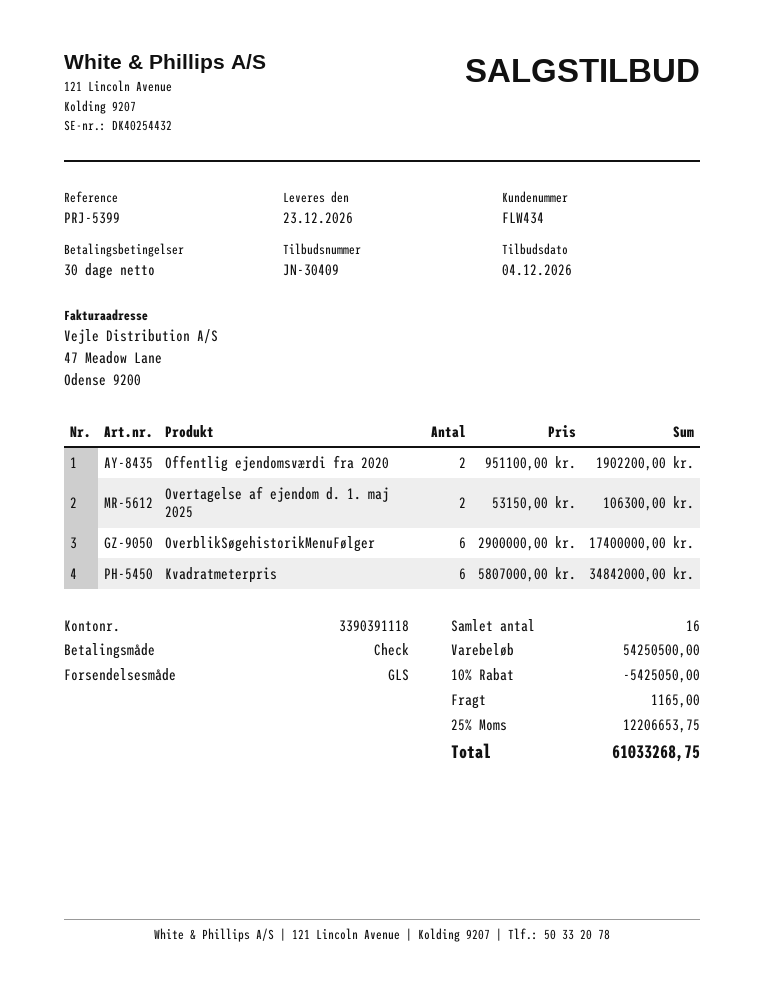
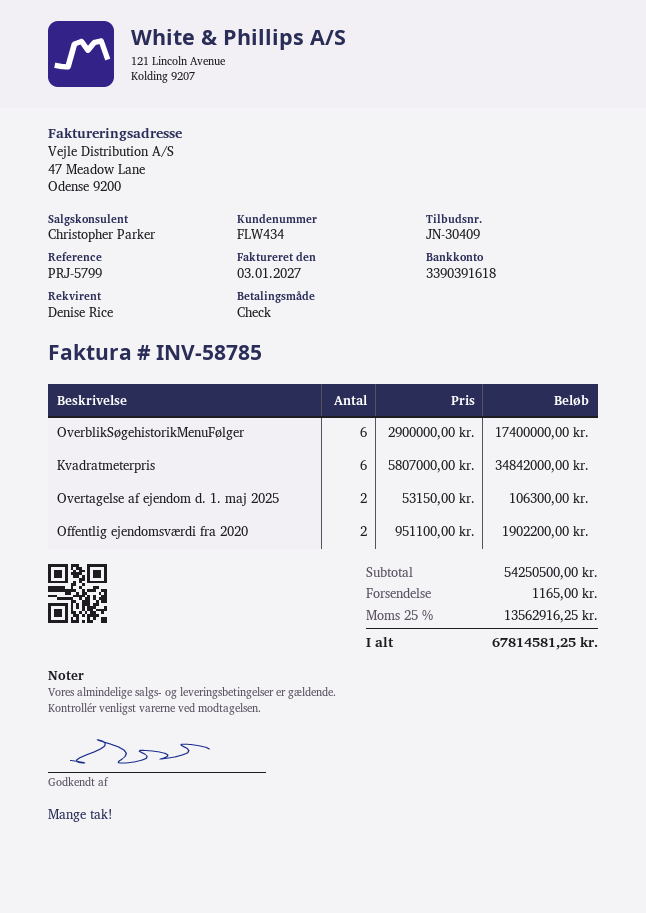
reference: PRJ-5399 -> PRJ-5799
bank account: 3390391118 -> 3390391618
discount: 10% = 5425050.00 -> none
tax: 25% = 12206653.75 -> 25% = 13562916.25
total: 61033268.75 -> 67814581.25

